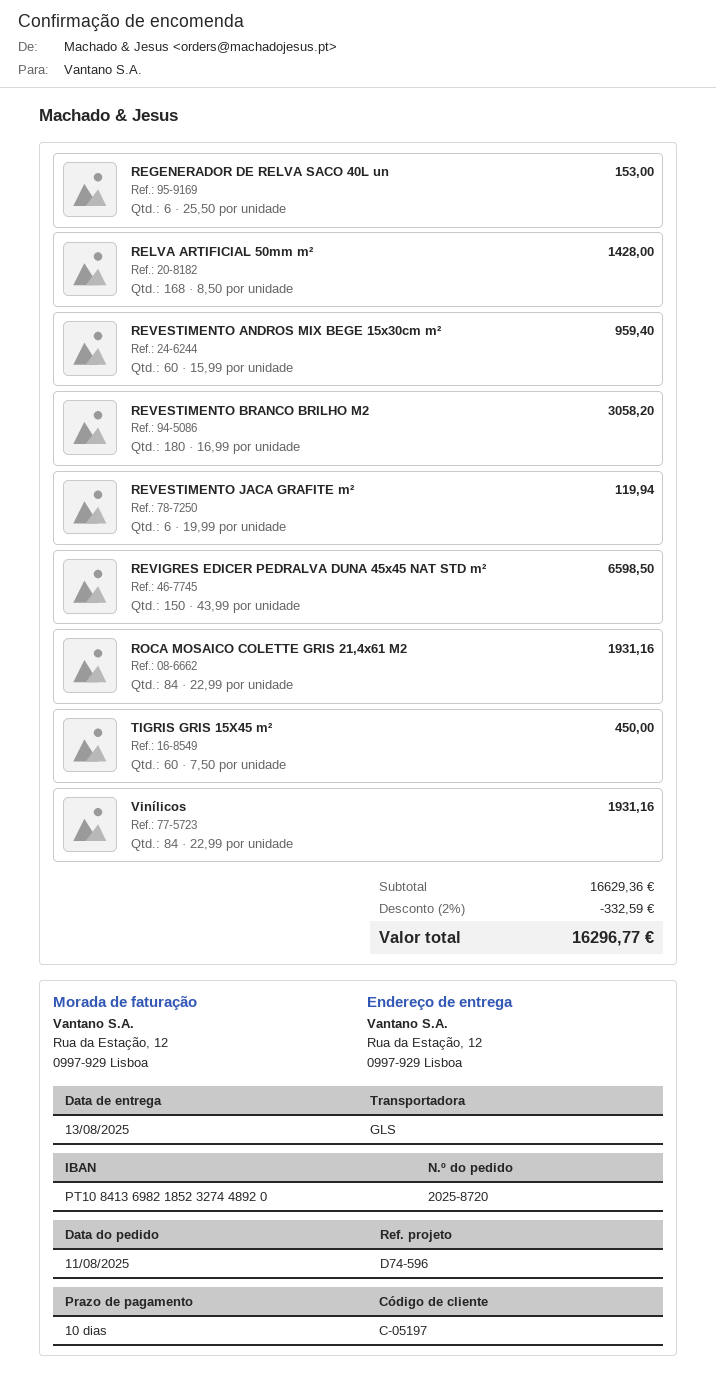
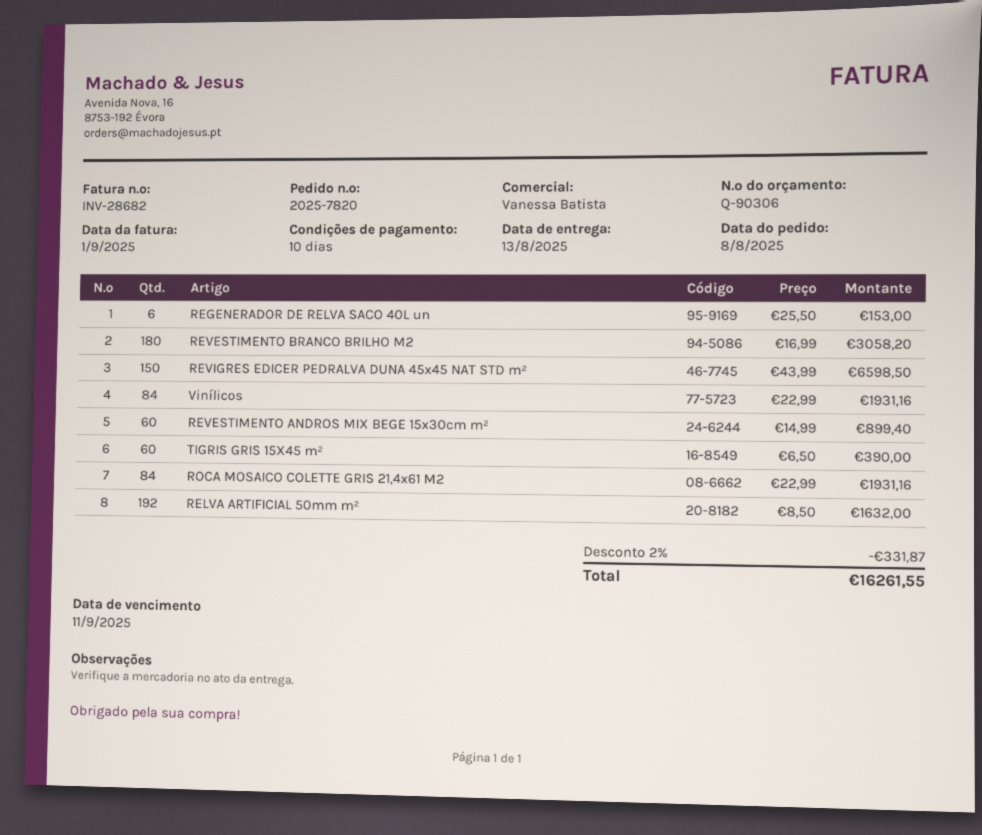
order number: 2025-8720 -> 2025-7820
order date: 2025-08-11 -> 2025-08-08
RELVA ARTIFICIAL 50mm m²: 168 x 8.50 = 1428.00 -> 192 x 8.50 = 1632.00
REVESTIMENTO ANDROS MIX BEGE 15x30cm m²: 60 x 15.99 = 959.40 -> 60 x 14.99 = 899.40
REVESTIMENTO JACA GRAFITE m²: 6 x 19.99 = 119.94 -> none
TIGRIS GRIS 15X45 m²: 60 x 7.50 = 450.00 -> 60 x 6.50 = 390.00
discount: 2% = 332.59 -> 2% = 331.87
total: 16296.77 -> 16261.55

